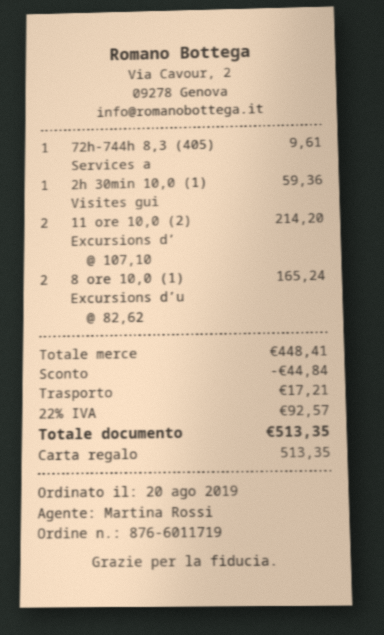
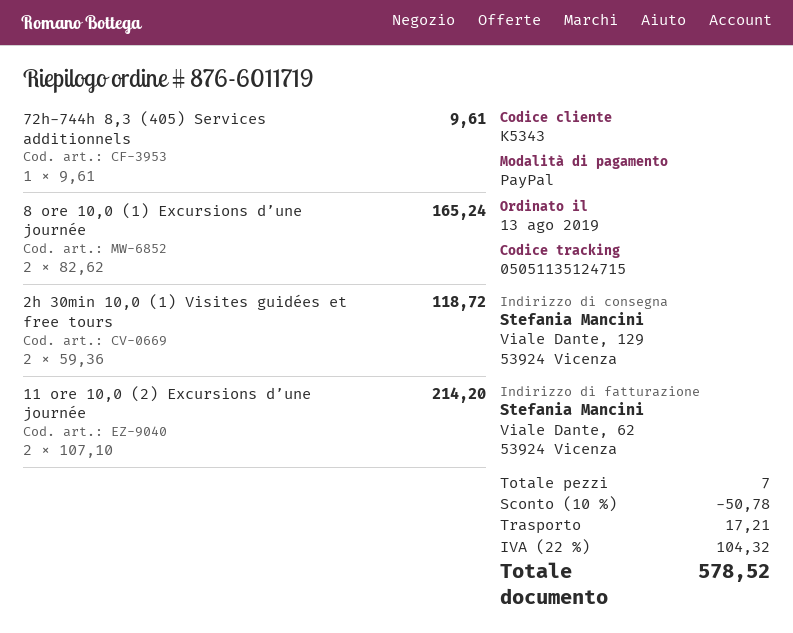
order date: 2019-08-20 -> 2019-08-13
payment method: gift card -> PayPal
2h 30min 10,0 (1) Visites gui: 1 x 59.36 = 59.36 -> 2 x 59.36 = 118.72
discount: 44.84 -> 50.78
tax: 22% = 92.57 -> 22% = 104.32
total: 513.35 -> 578.52

